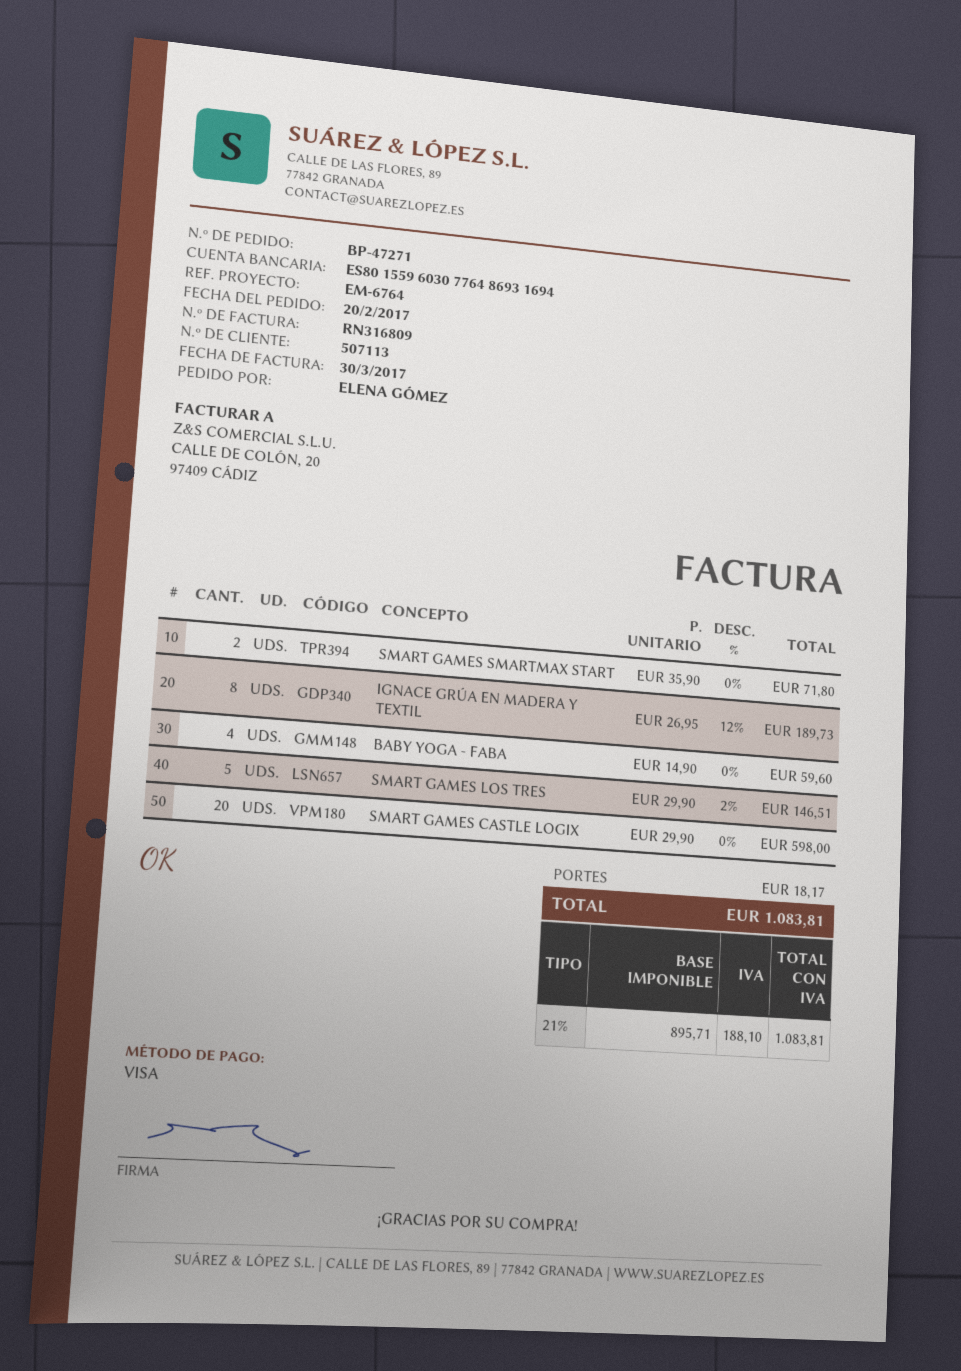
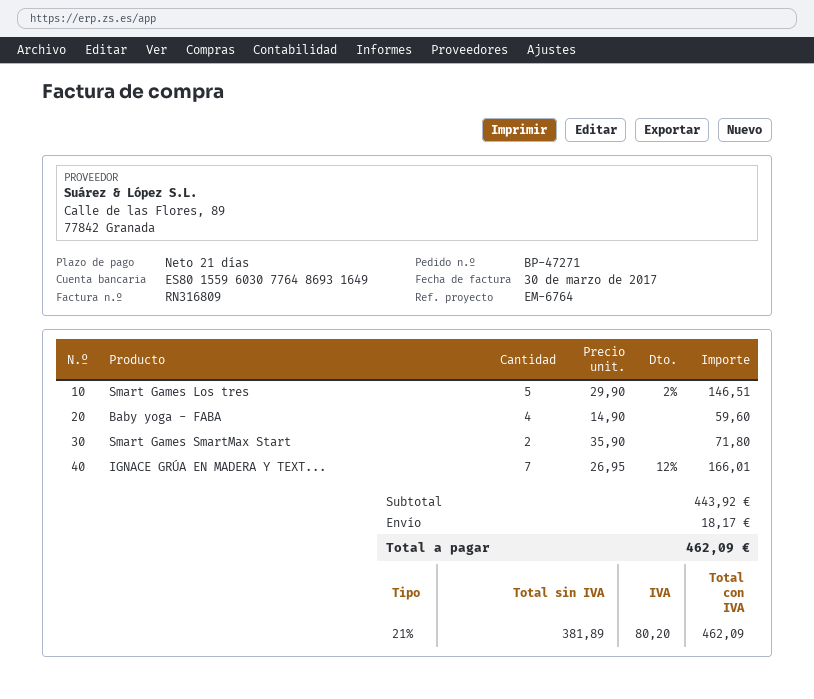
bank account: ES8015596030776486931694 -> ES8015596030776486931649
IGNACE GRÚA EN MADERA Y TEXTIL: 8 x 26.95 - 12% = 189.73 -> 7 x 26.95 - 12% = 166.01
SMART GAMES CASTLE LOGIX: 20 x 29.90 = 598.00 -> none
net: 895.71 -> 381.89
tax: 21% = 188.10 -> 21% = 80.20
total: 1083.81 -> 462.09

